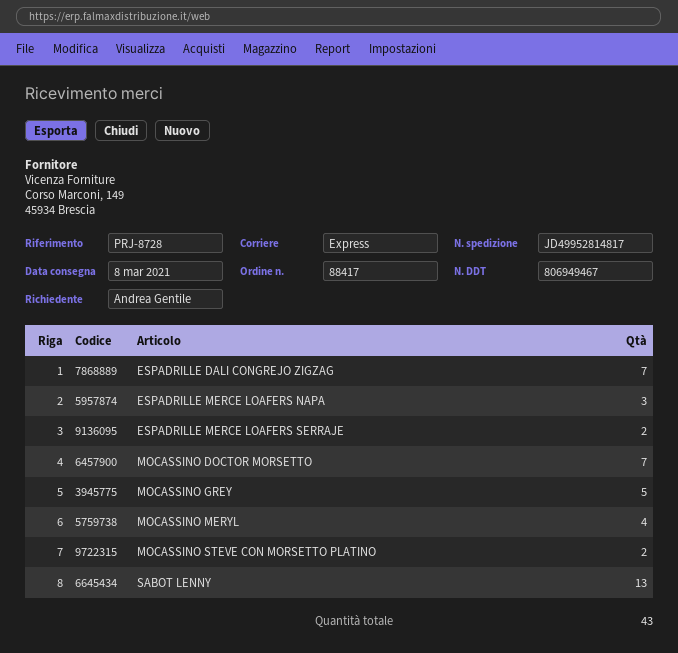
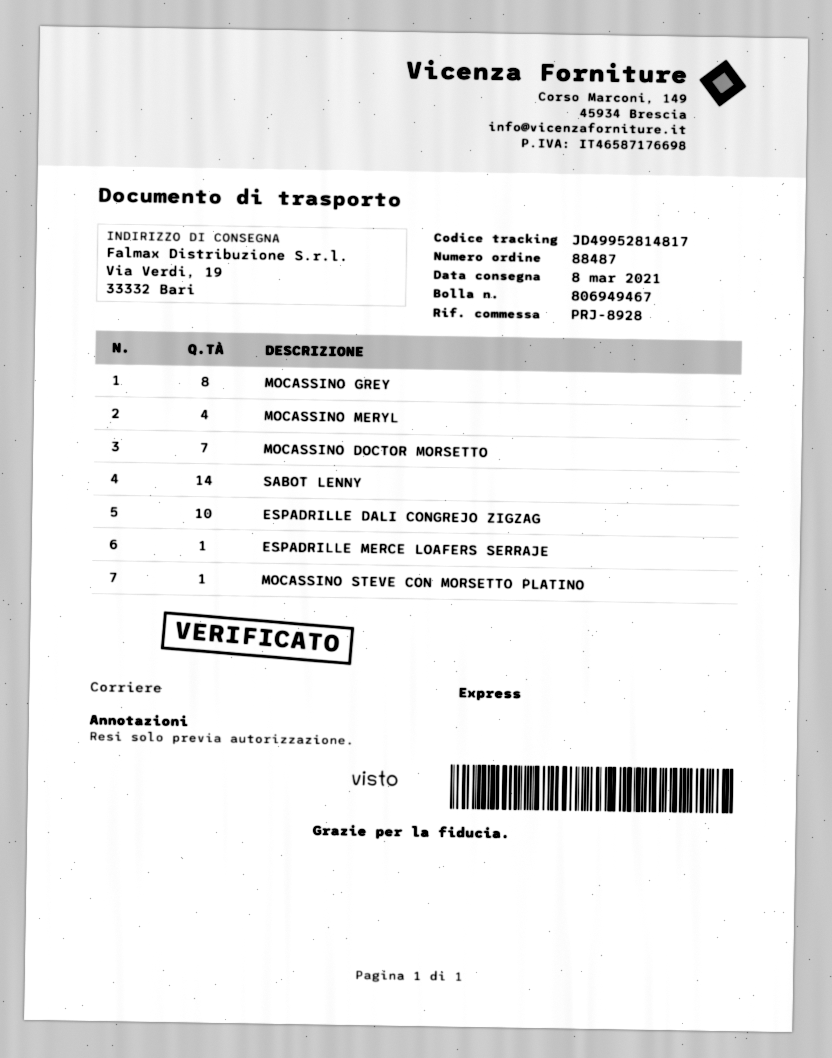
order number: 88417 -> 88487
reference: PRJ-8728 -> PRJ-8928
ESPADRILLE DALI CONGREJO ZIGZAG: 7 -> 10
ESPADRILLE MERCE LOAFERS NAPA: 3 -> none
ESPADRILLE MERCE LOAFERS SERRAJE: 2 -> 1
MOCASSINO GREY: 5 -> 8
MOCASSINO STEVE CON MORSETTO PLATINO: 2 -> 1
SABOT LENNY: 13 -> 14

